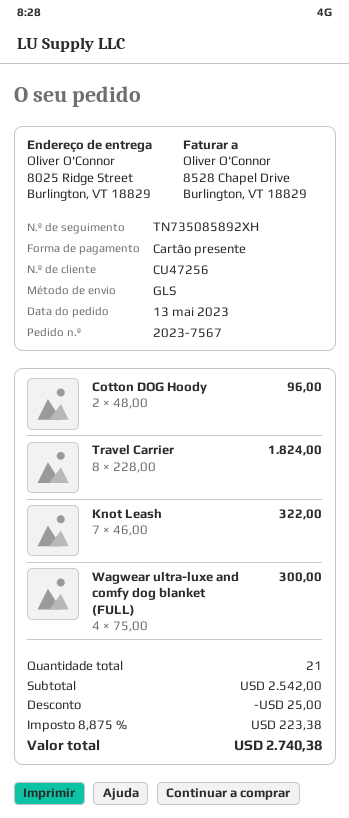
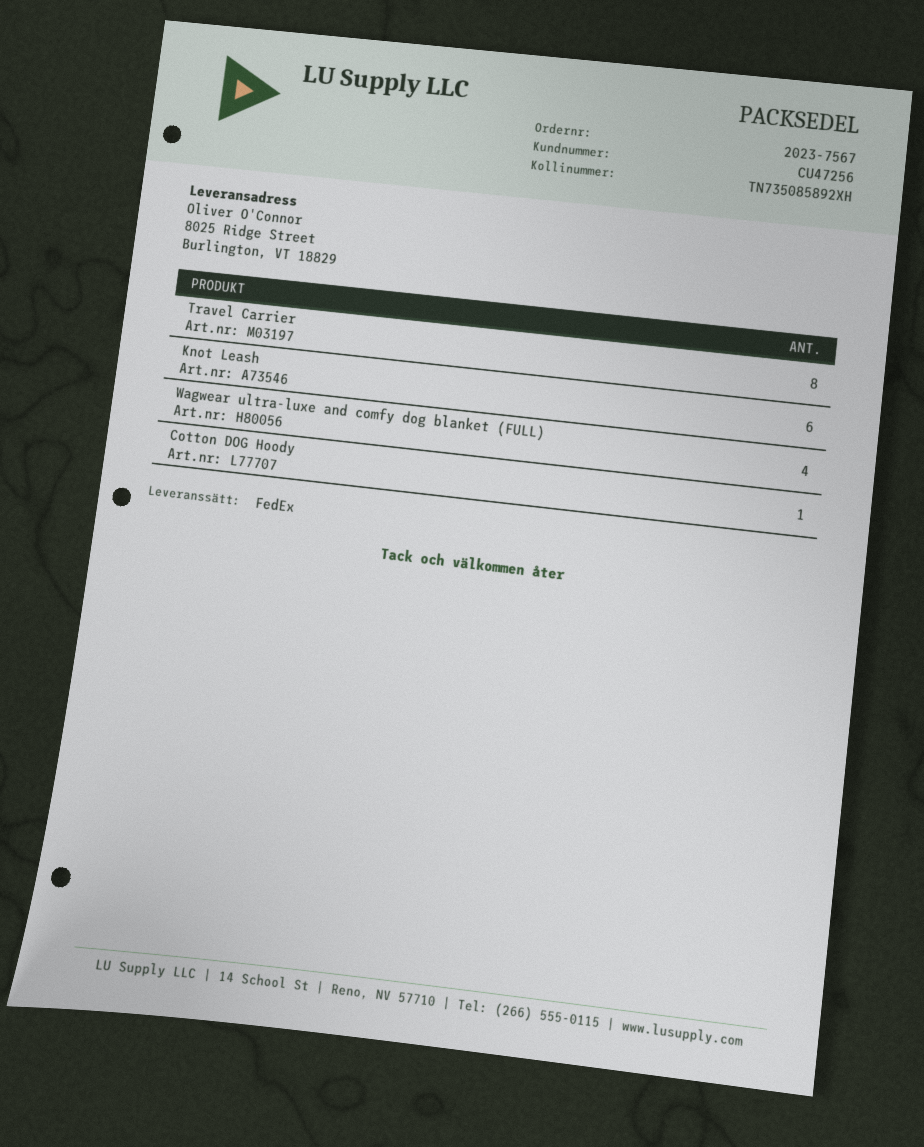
shipping method: GLS -> FedEx
Cotton DOG Hoody: 2 -> 1
Knot Leash: 7 -> 6

